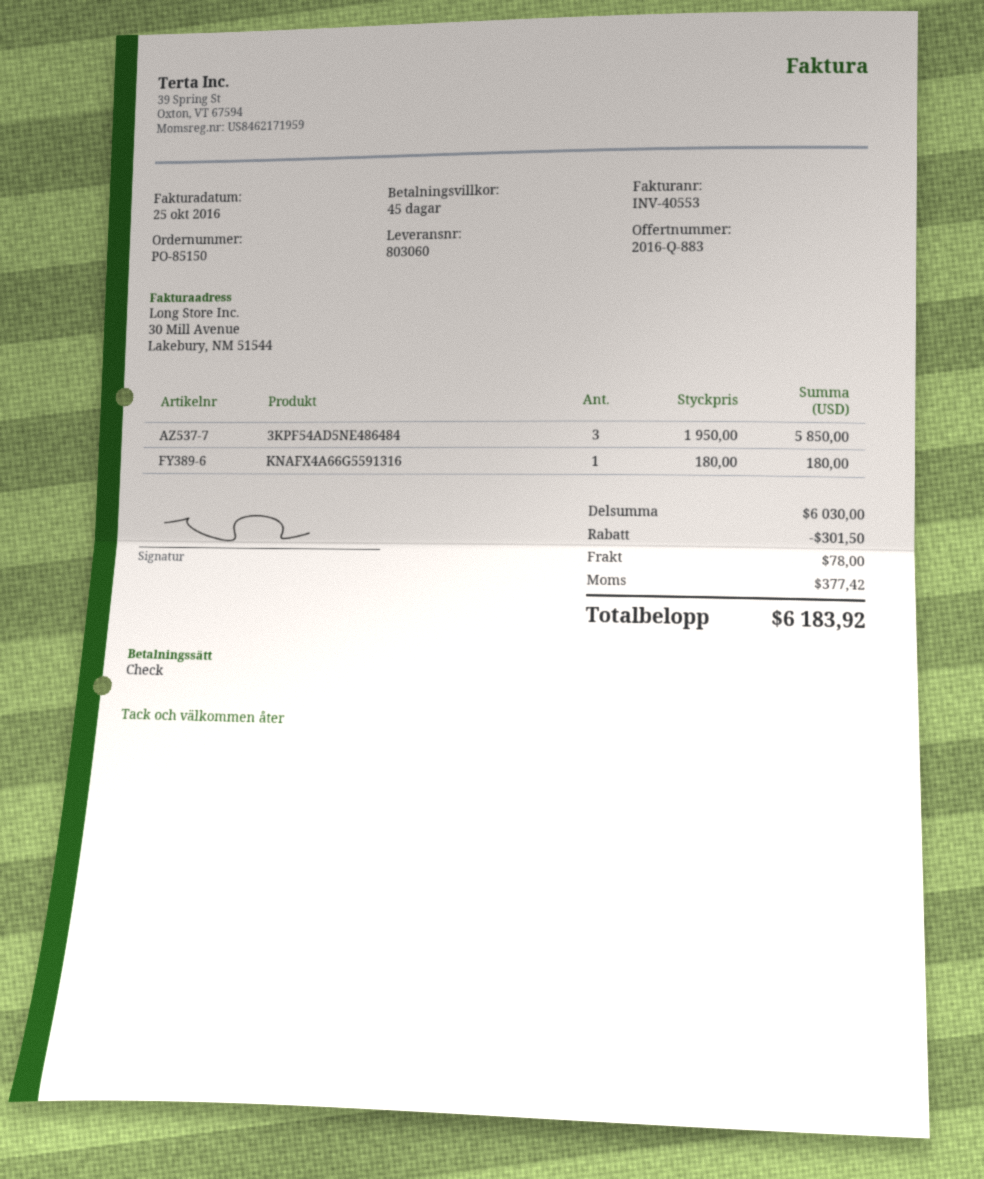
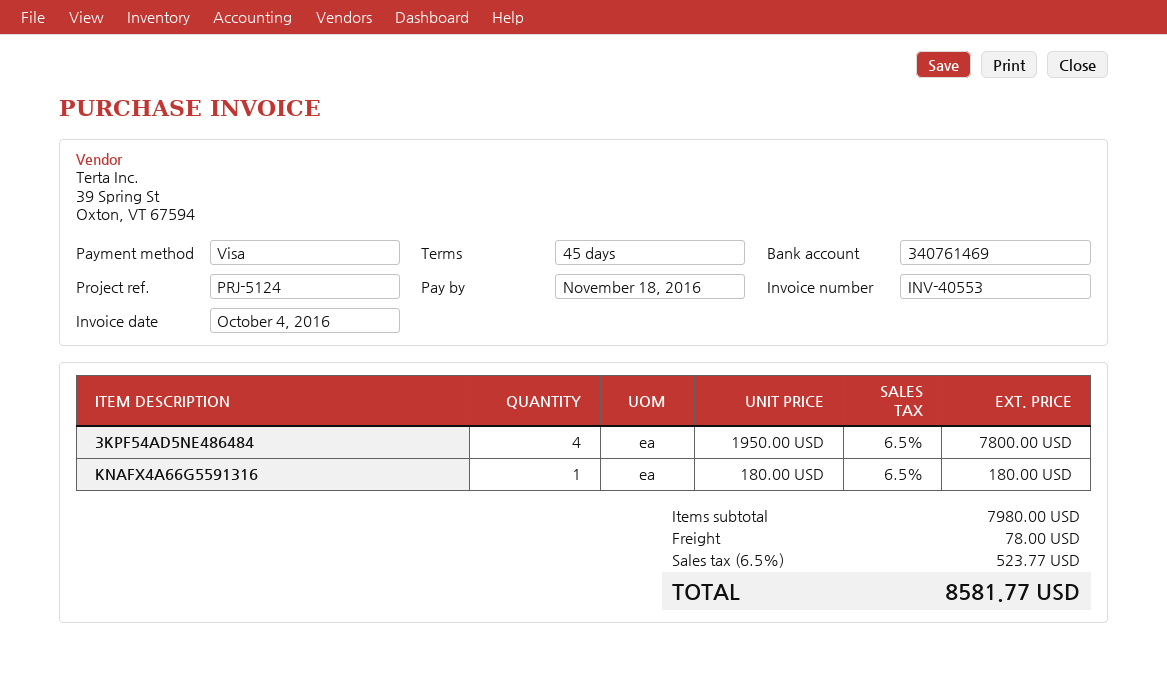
invoice date: 2016-10-25 -> 2016-10-04
payment method: cheque -> Visa
3KPF54AD5NE486484: 3 x 1950.00 = 5850.00 -> 4 x 1950.00 = 7800.00
subtotal: 6030.00 -> 7980.00
discount: 301.50 -> none
tax: 377.42 -> 523.77
total: 6183.92 -> 8581.77

